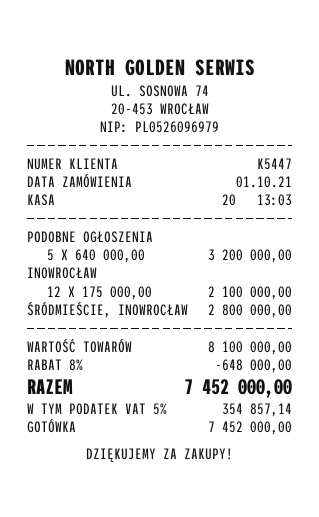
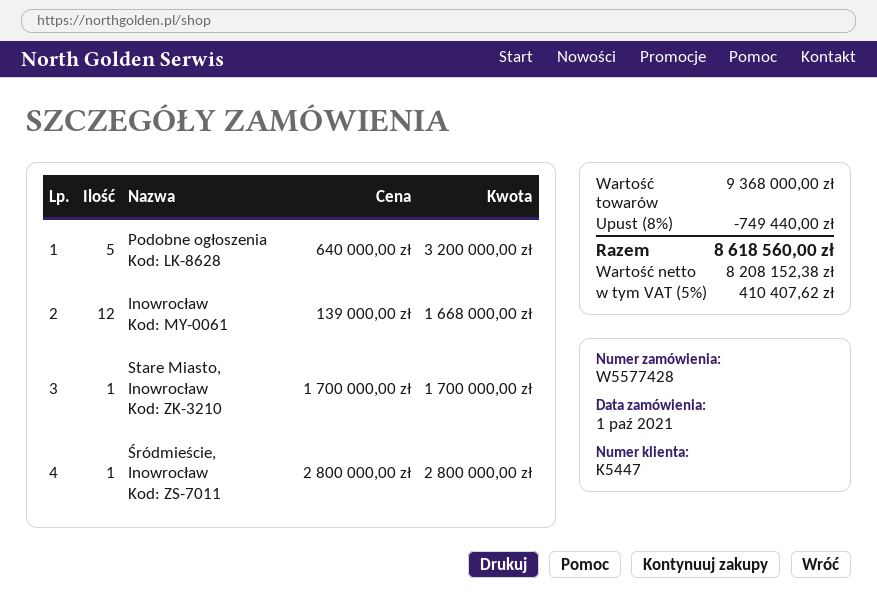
INOWROCŁAW: 12 x 175000.00 = 2100000.00 -> 12 x 139000.00 = 1668000.00
Stare Miasto, Inowrocław: none -> 1 x 1700000.00 = 1700000.00
subtotal: 8100000.00 -> 9368000.00
discount: 8% = 648000.00 -> 8% = 749440.00
tax: 5% = 354857.14 -> 5% = 410407.62
total: 7452000.00 -> 8618560.00

